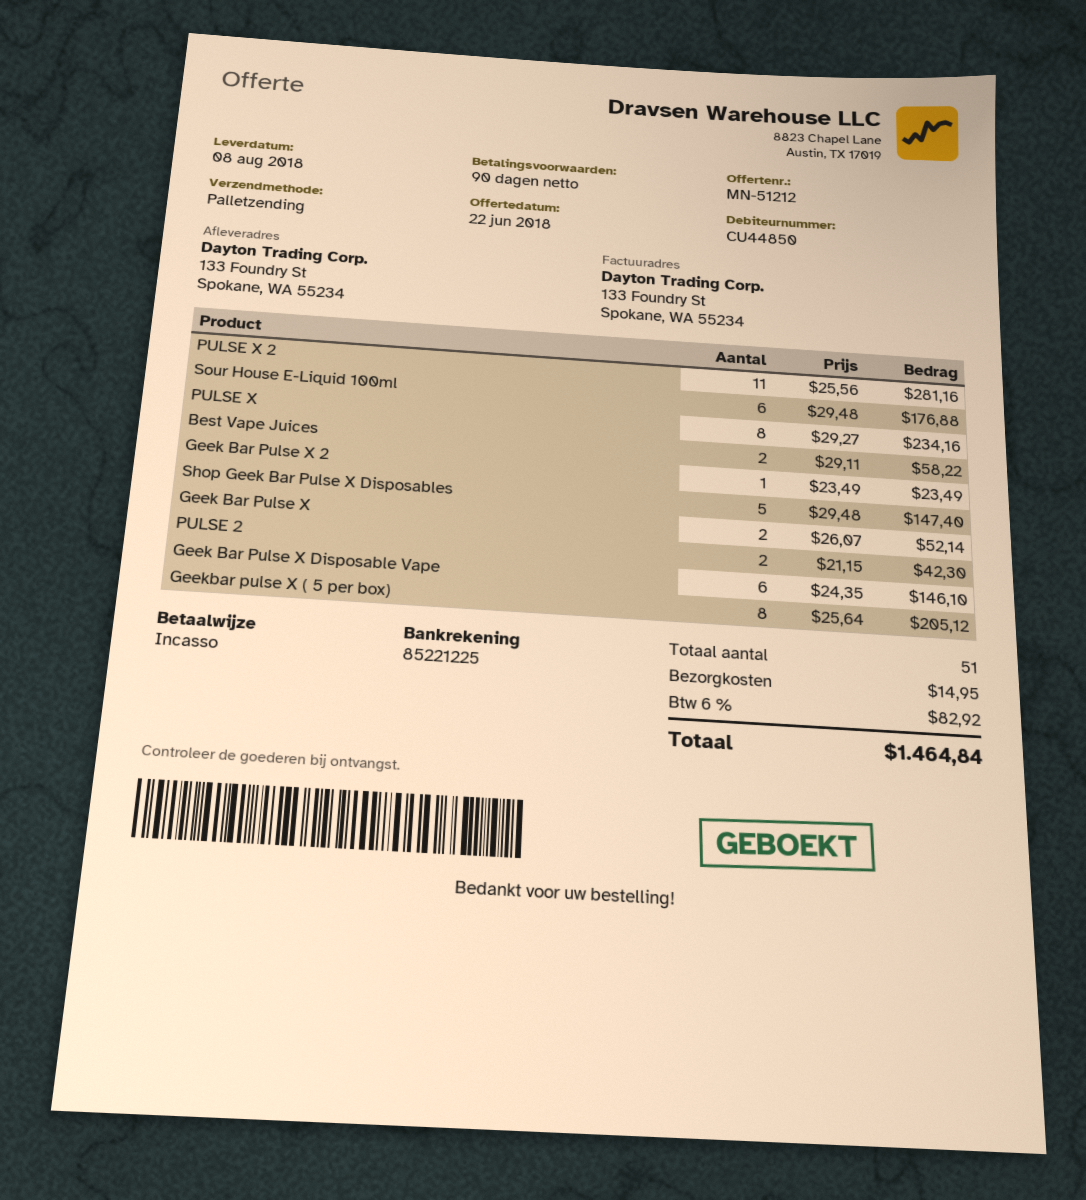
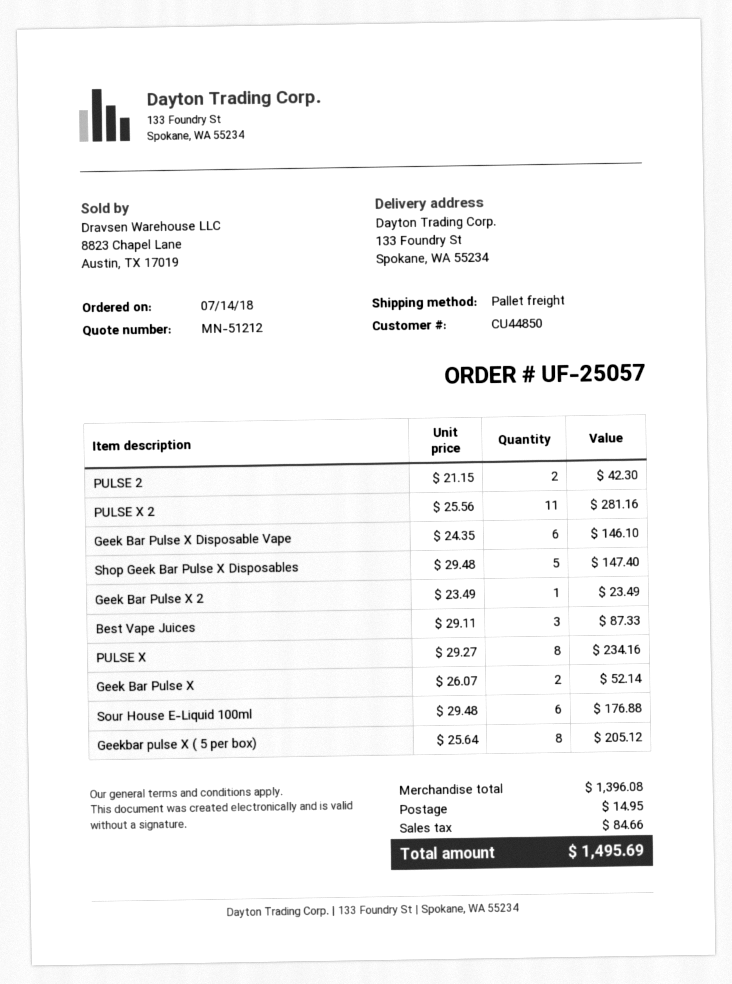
Best Vape Juices: 2 x 29.11 = 58.22 -> 3 x 29.11 = 87.33
tax: 82.92 -> 84.66
total: 1464.84 -> 1495.69

